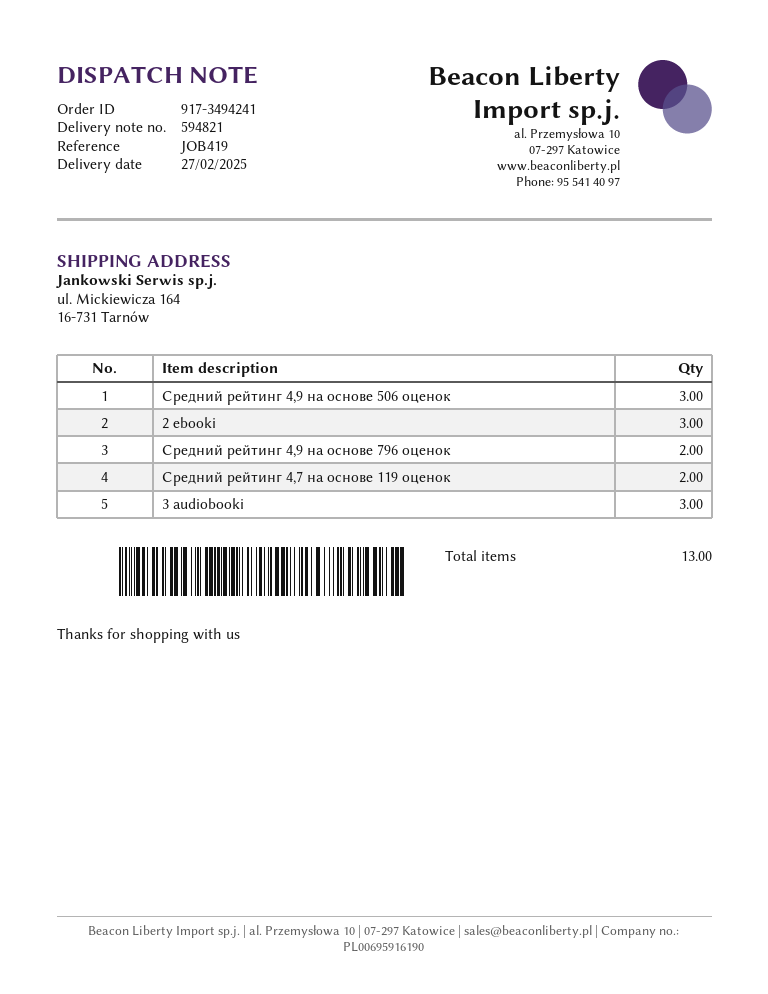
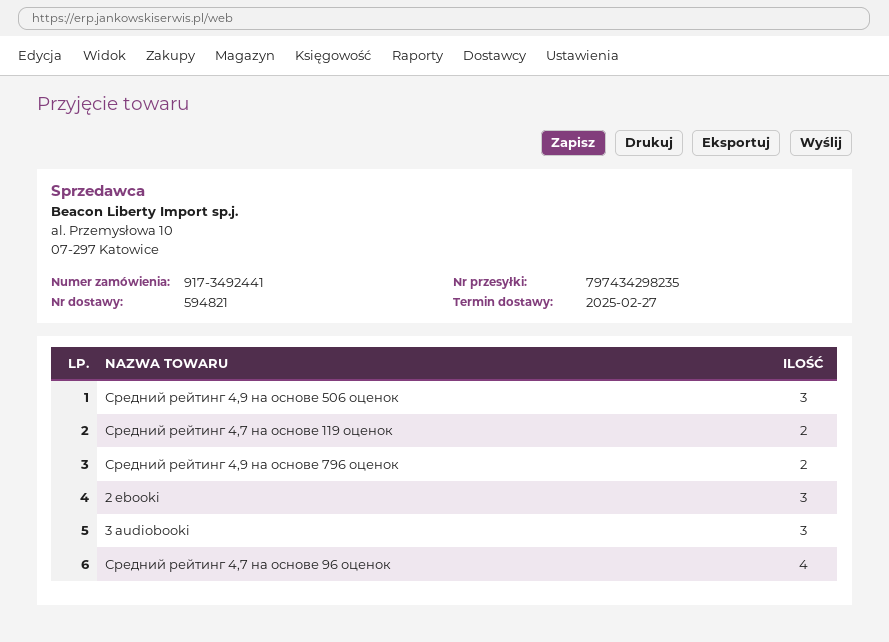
order number: 917-3494241 -> 917-3492441
Средний рейтинг 4,7 на основе 96 оценок: none -> 4

